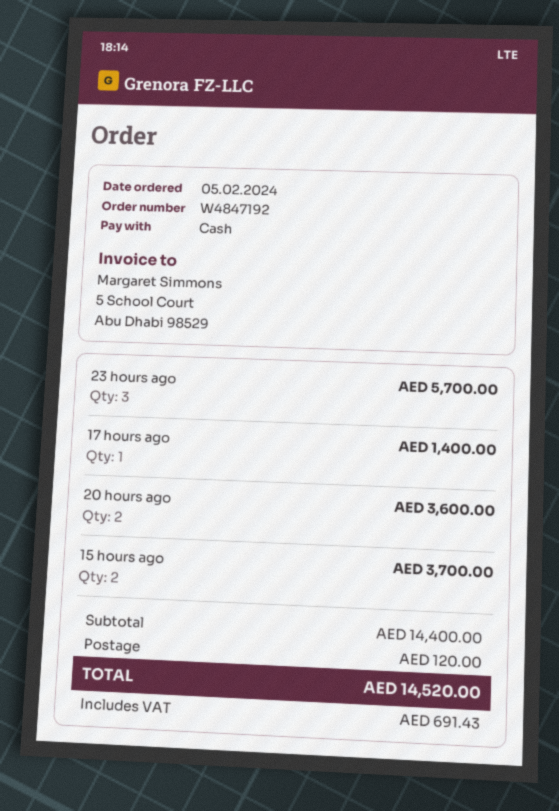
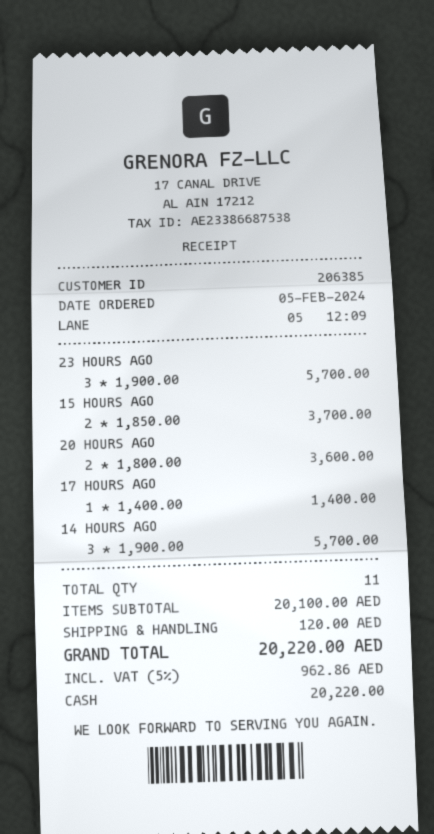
14 HOURS AGO: none -> 3 for 5700.00
subtotal: 14400.00 -> 20100.00
tax: 691.43 -> 962.86
total: 14520.00 -> 20220.00

